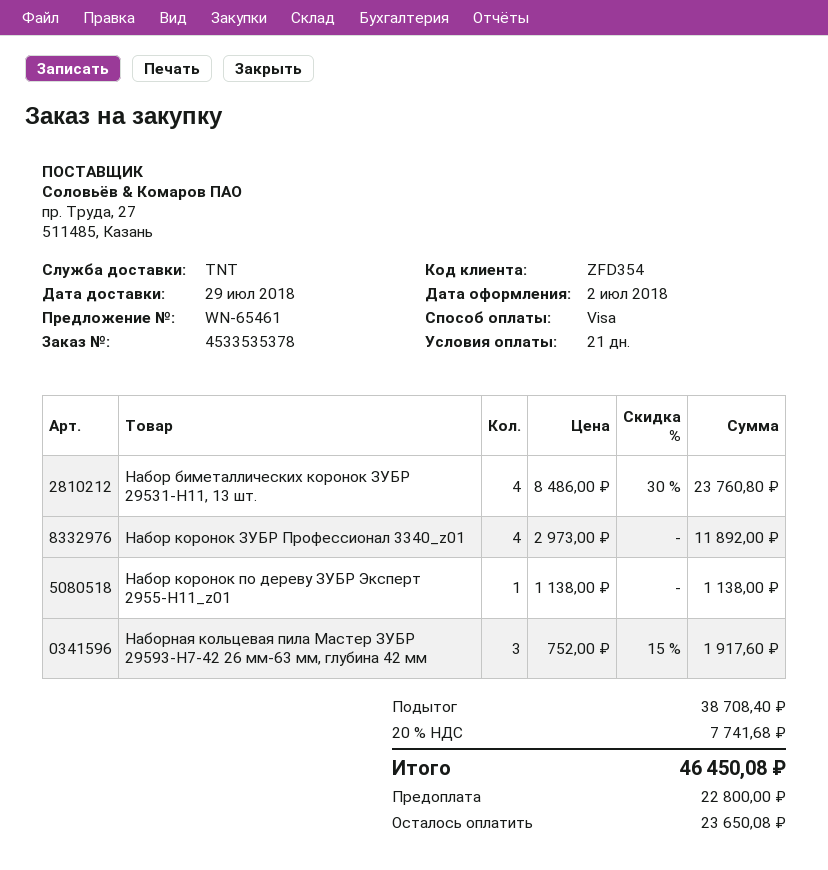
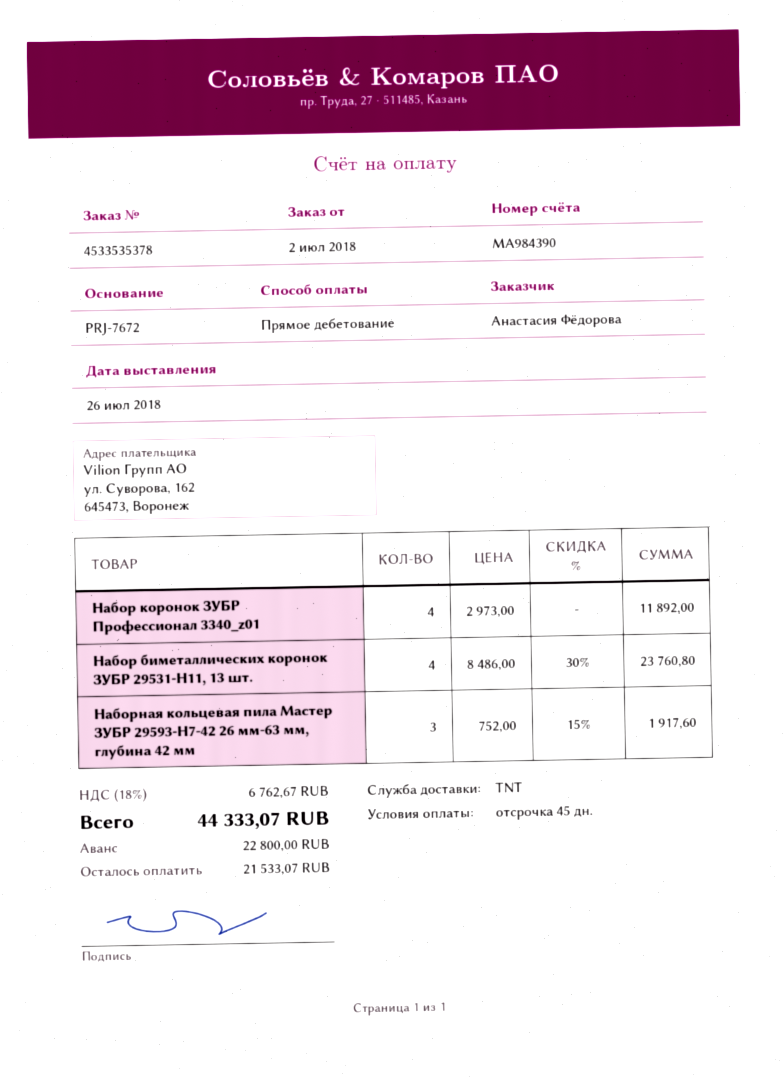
payment terms: 21 days -> 45 days
payment method: Visa -> direct debit
Набор коронок по дереву ЗУБР Эксперт 2955-H11_z01: 1 x 1138.00 = 1138.00 -> none
tax: 20% = 7741.68 -> 18% = 6762.67
total: 46450.08 -> 44333.07
balance: 23650.08 -> 21533.07

